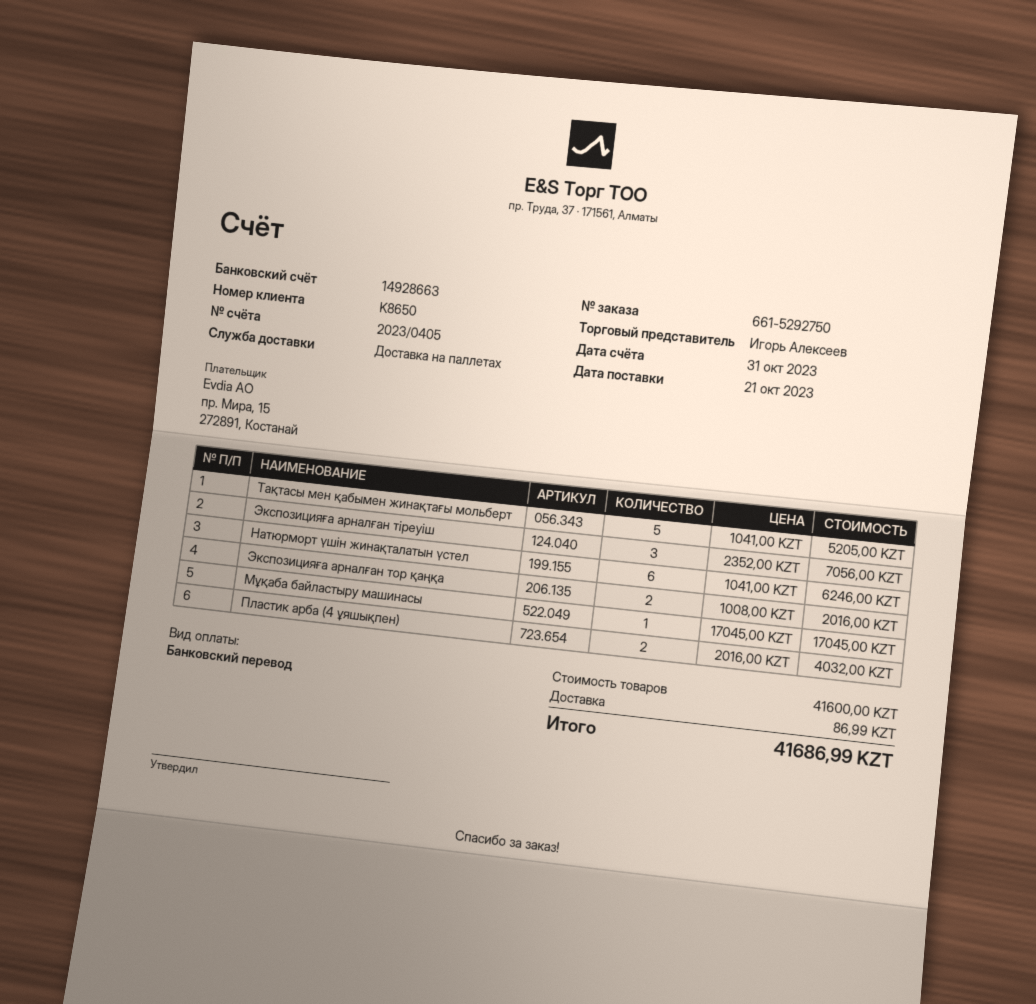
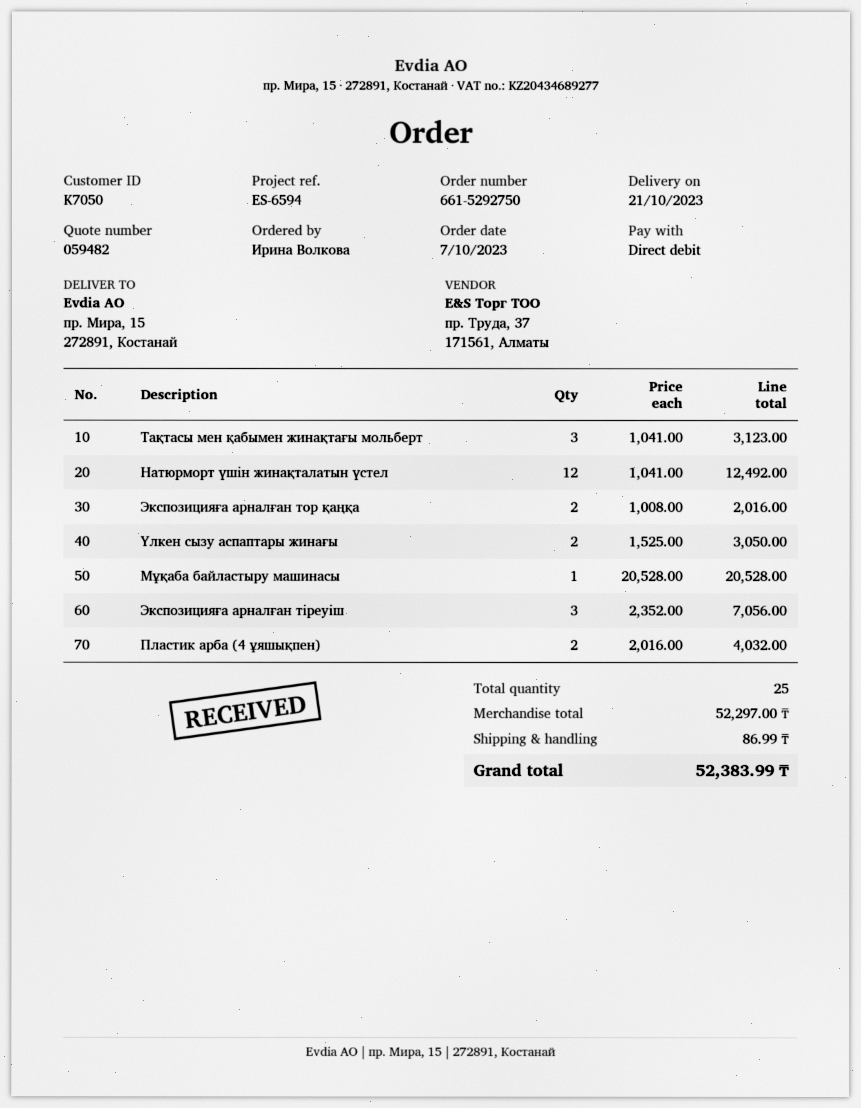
customer number: K8650 -> K7050
payment method: bank transfer -> direct debit
Тақтасы мен қабымен жинақтағы мольберт: 5 x 1041.00 = 5205.00 -> 3 x 1041.00 = 3123.00
Натюрморт үшін жинақталатын үстел: 6 x 1041.00 = 6246.00 -> 12 x 1041.00 = 12492.00
Мұқаба байластыру машинасы: 1 x 17045.00 = 17045.00 -> 1 x 20528.00 = 20528.00
Үлкен сызу аспаптары жинағы: none -> 2 x 1525.00 = 3050.00
subtotal: 41600.00 -> 52297.00
total: 41686.99 -> 52383.99

